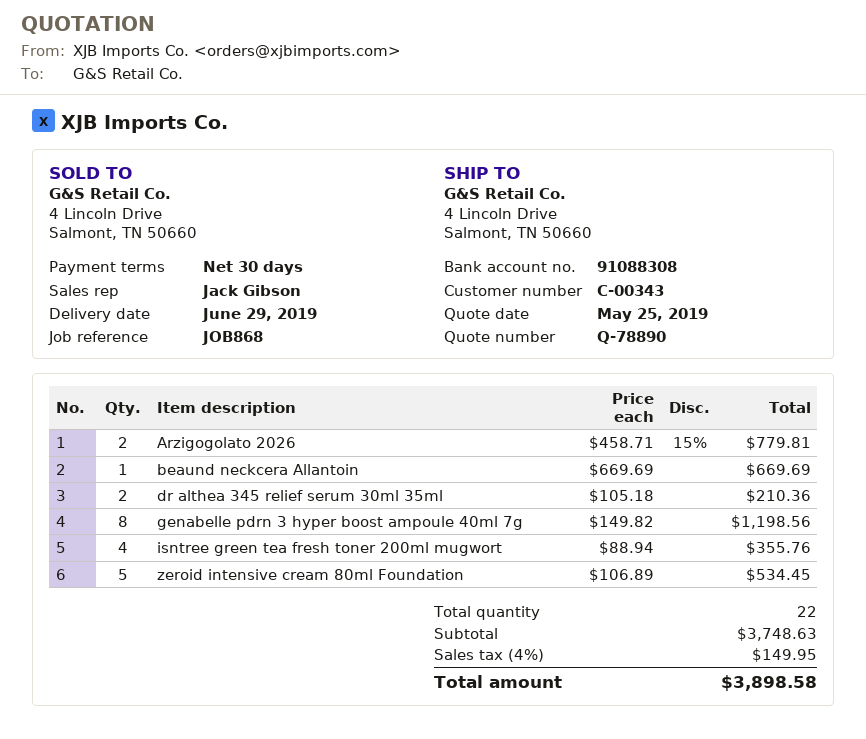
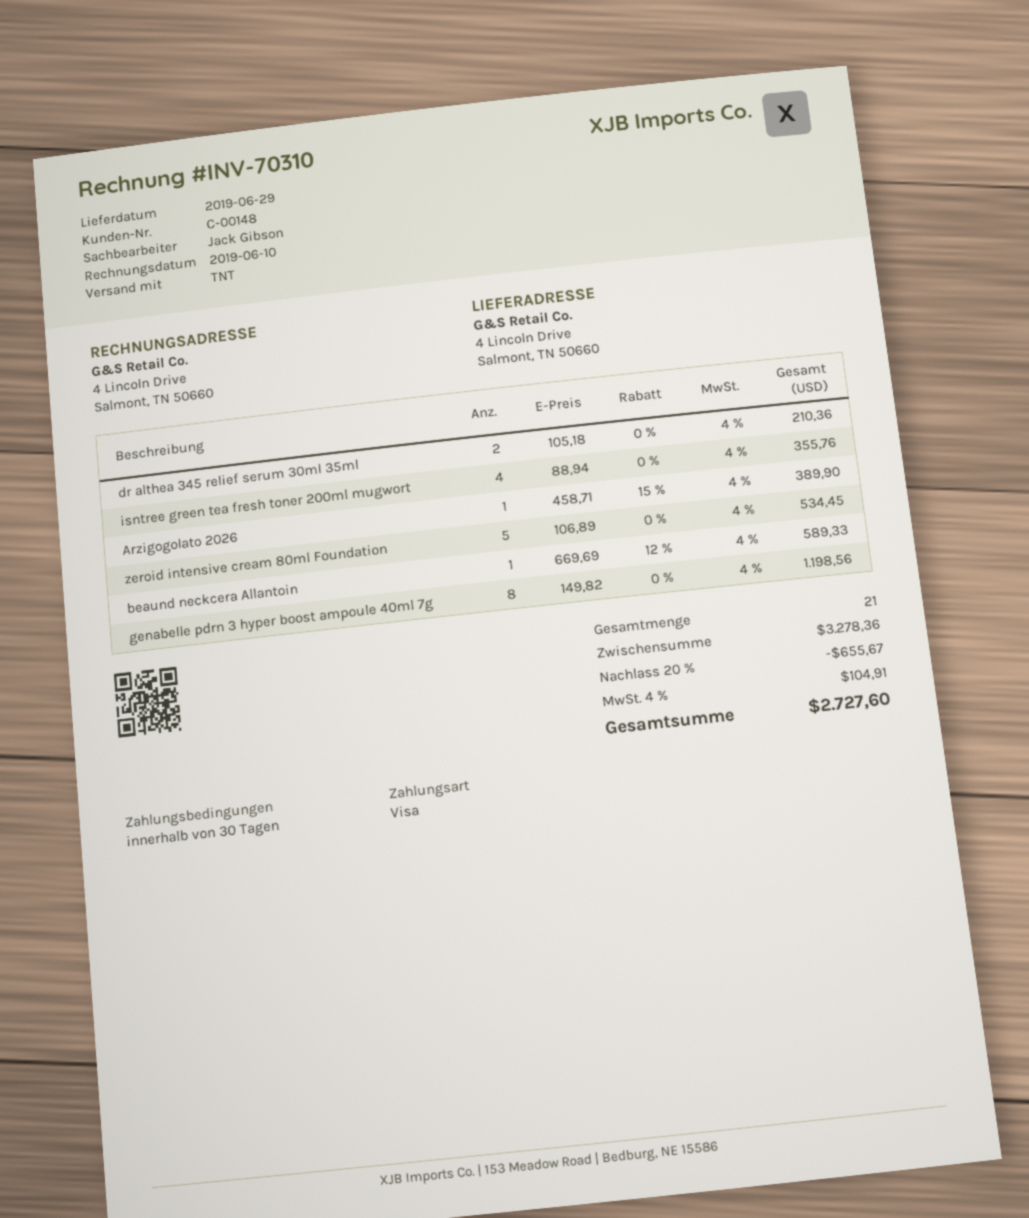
customer number: C-00343 -> C-00148
Arzigogolato 2026: 2 x 458.71 - 15% = 779.81 -> 1 x 458.71 - 15% = 389.90
beaund neckcera Allantoin: 1 x 669.69 = 669.69 -> 1 x 669.69 - 12% = 589.33
total quantity: 22 -> 21
subtotal: 3748.63 -> 3278.36
discount: none -> 20% = 655.67
tax: 4% = 149.95 -> 4% = 104.91
total: 3898.58 -> 2727.60

